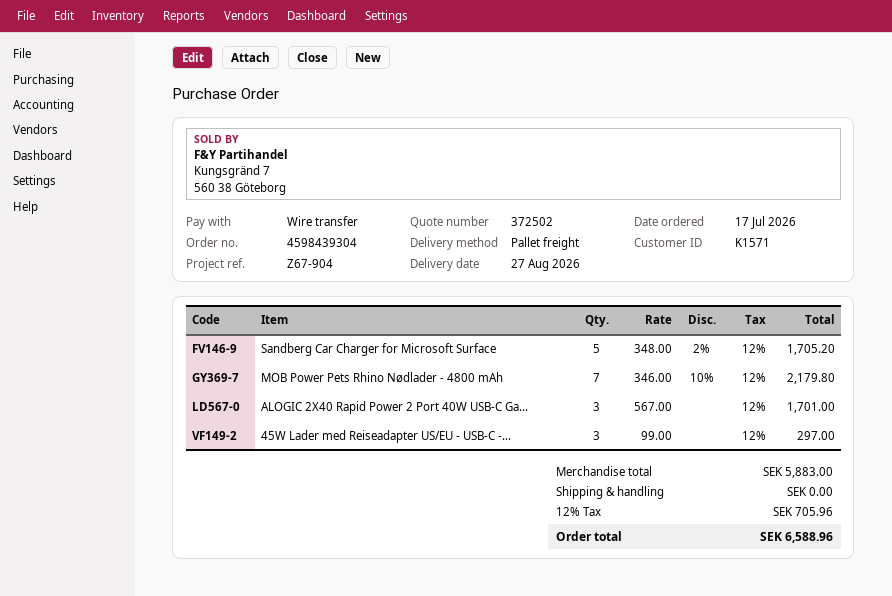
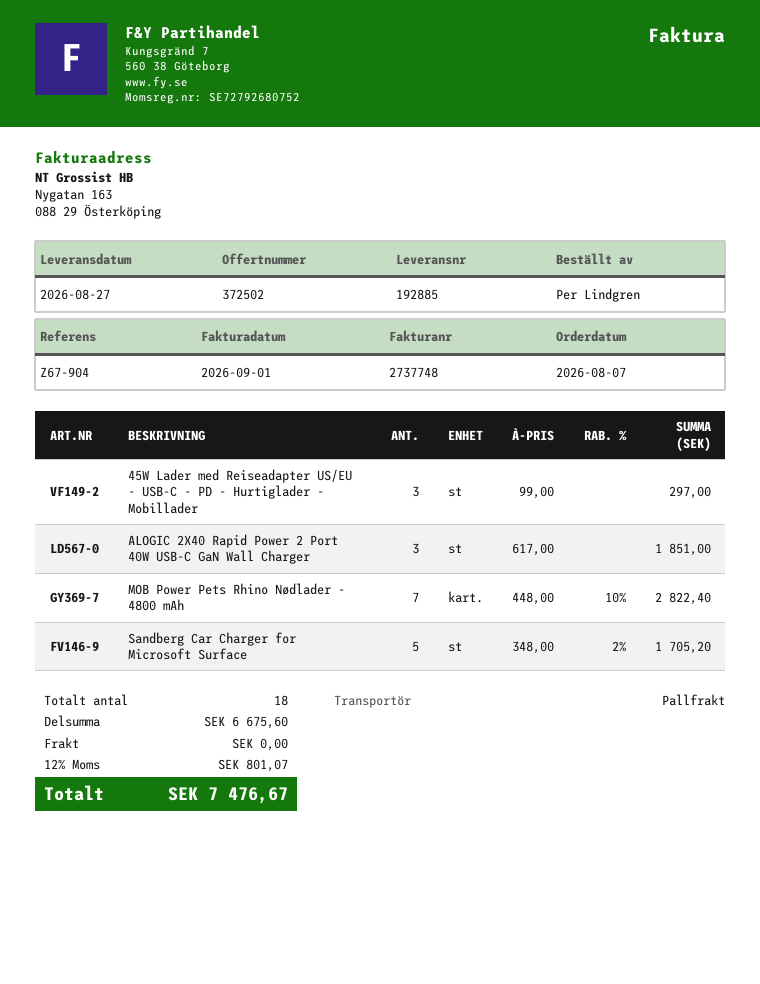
order date: 2026-07-17 -> 2026-08-07
MOB Power Pets Rhino Nødlader - 4800 mAh: 7 x 346.00 - 10% = 2179.80 -> 7 x 448.00 - 10% = 2822.40
ALOGIC 2X40 Rapid Power 2 Port 40W USB-C Ga...: 3 x 567.00 = 1701.00 -> 3 x 617.00 = 1851.00
subtotal: 5883.00 -> 6675.60
tax: 12% = 705.96 -> 12% = 801.07
total: 6588.96 -> 7476.67

